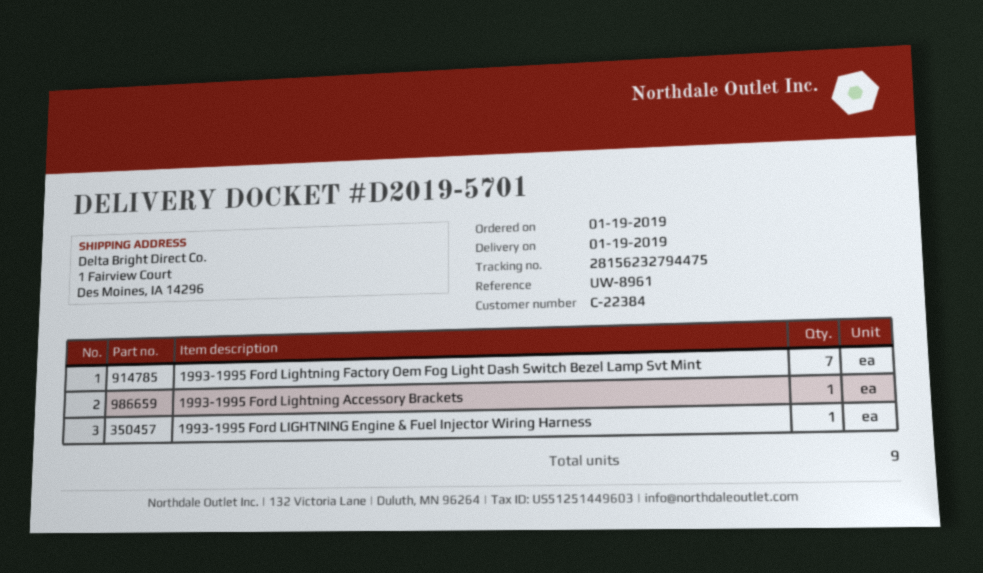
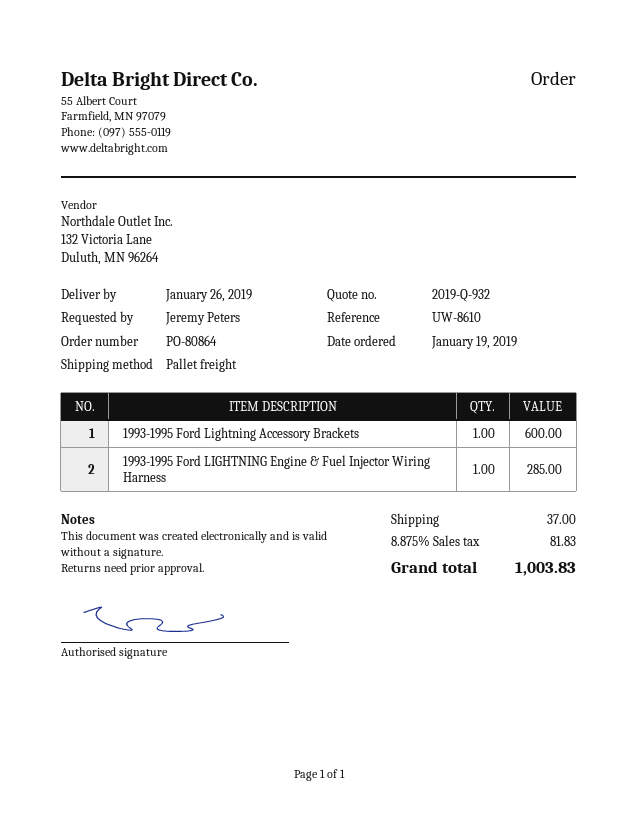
delivery date: 2019-01-19 -> 2019-01-26
reference: UW-8961 -> UW-8610
1993-1995 Ford Lightning Factory Oem Fog Light Dash Switch Bezel Lamp Svt Mint: 7 -> none

